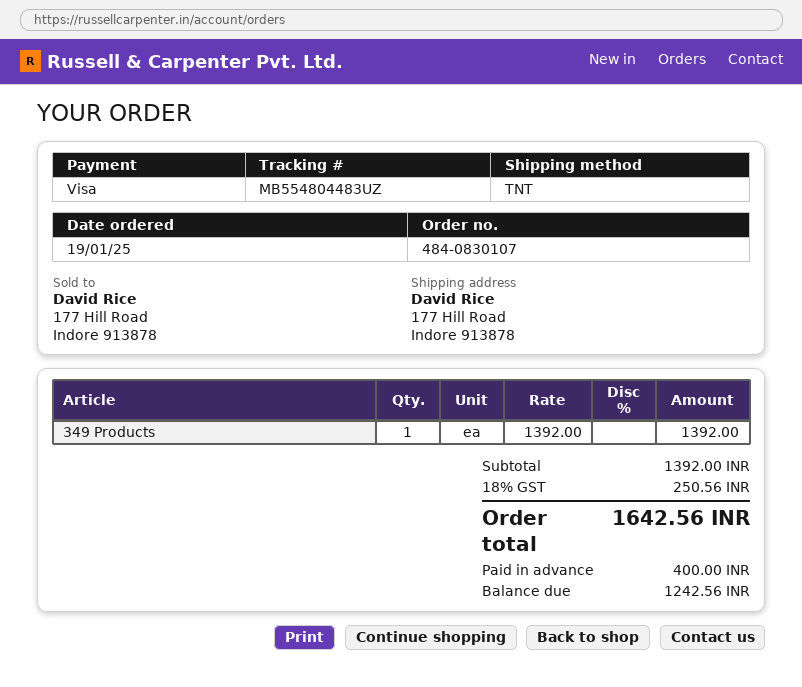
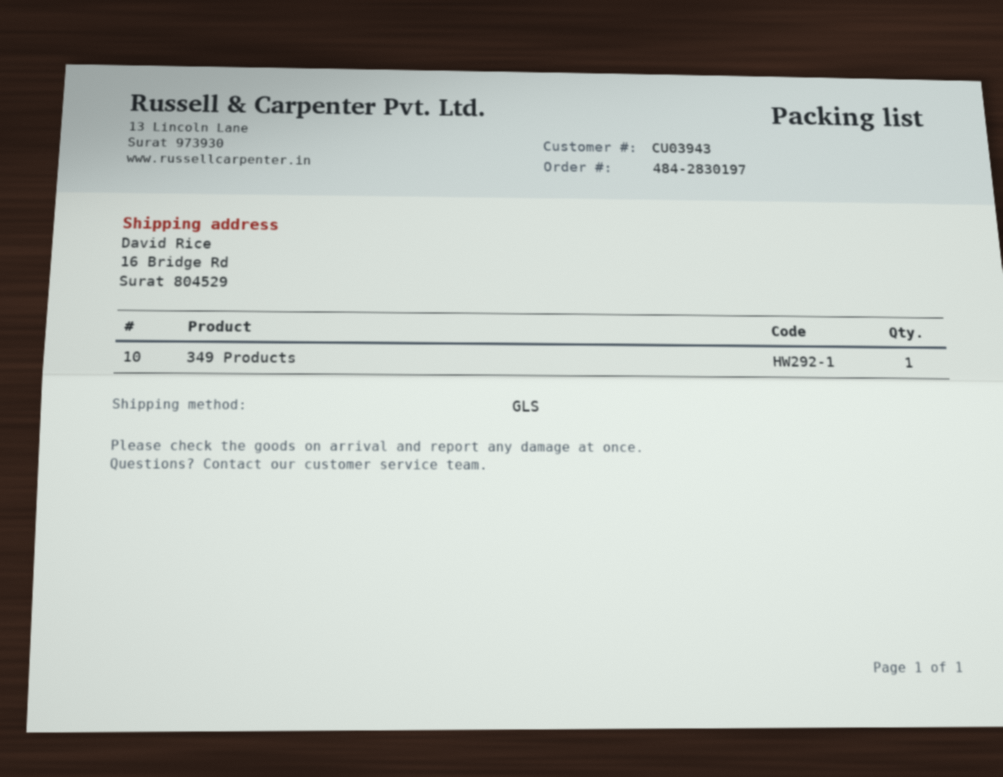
order number: 484-0830107 -> 484-2830197
shipping method: TNT -> GLS
ship to: 177 Hill Road, Indore 913878 -> 16 Bridge Rd, Surat 804529

